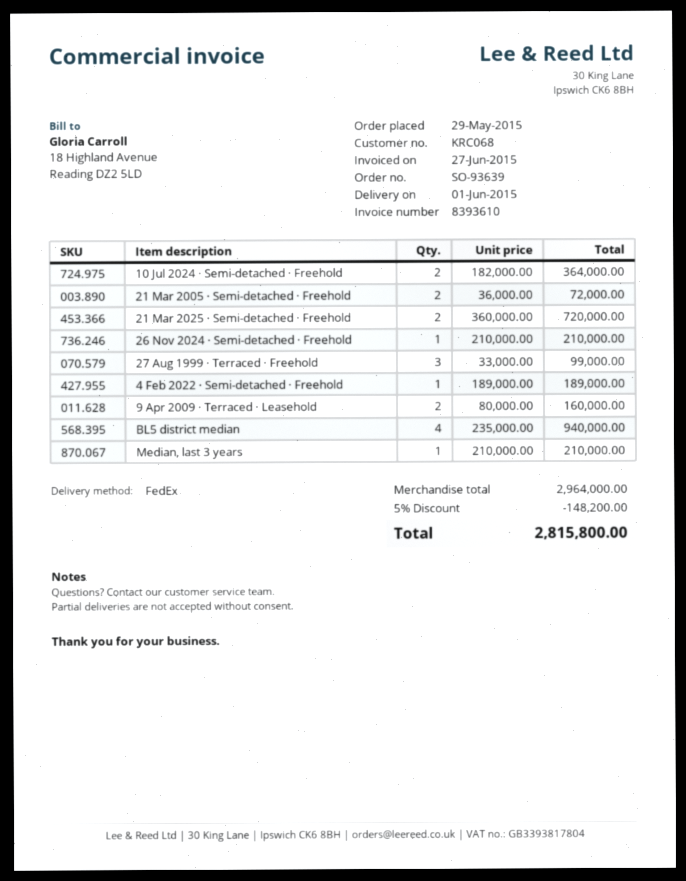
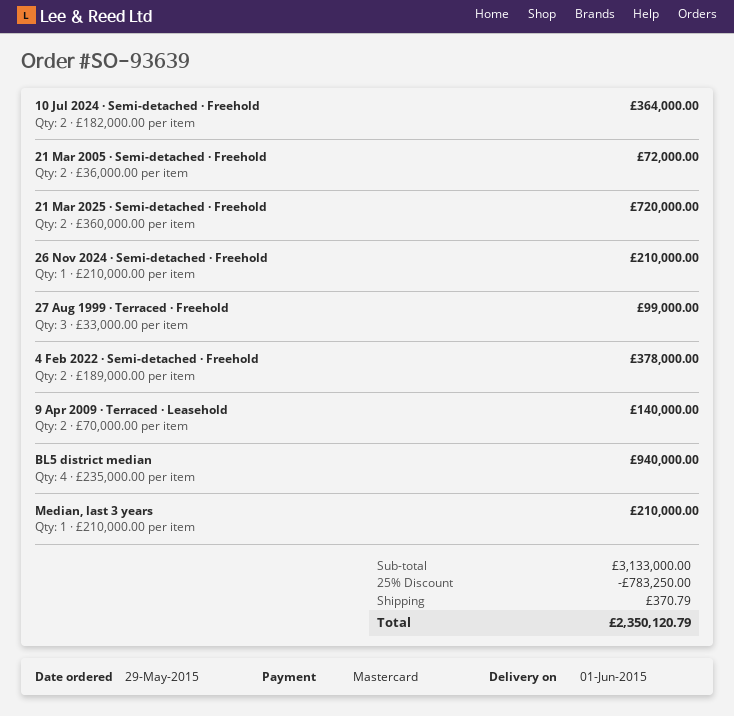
4 Feb 2022 · Semi-detached · Freehold: 1 x 189000.00 = 189000.00 -> 2 x 189000.00 = 378000.00
9 Apr 2009 · Terraced · Leasehold: 2 x 80000.00 = 160000.00 -> 2 x 70000.00 = 140000.00
subtotal: 2964000.00 -> 3133000.00
discount: 5% = 148200.00 -> 25% = 783250.00
shipping: none -> 370.79
total: 2815800.00 -> 2350120.79

